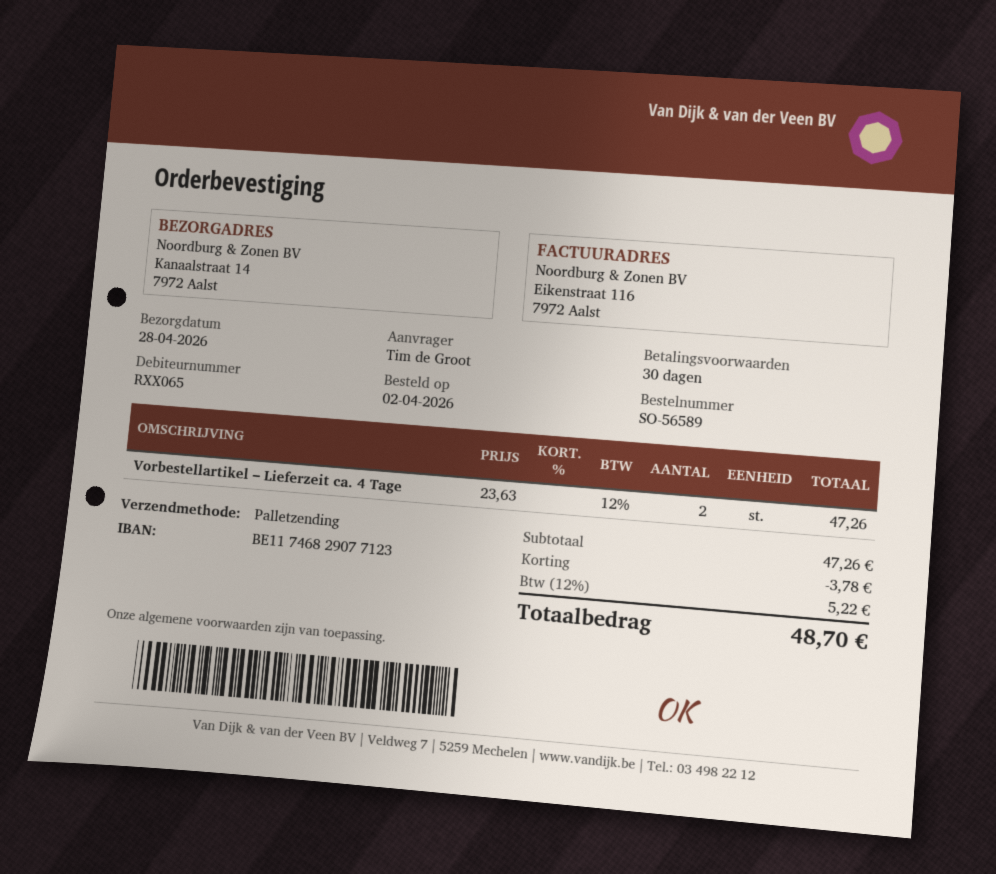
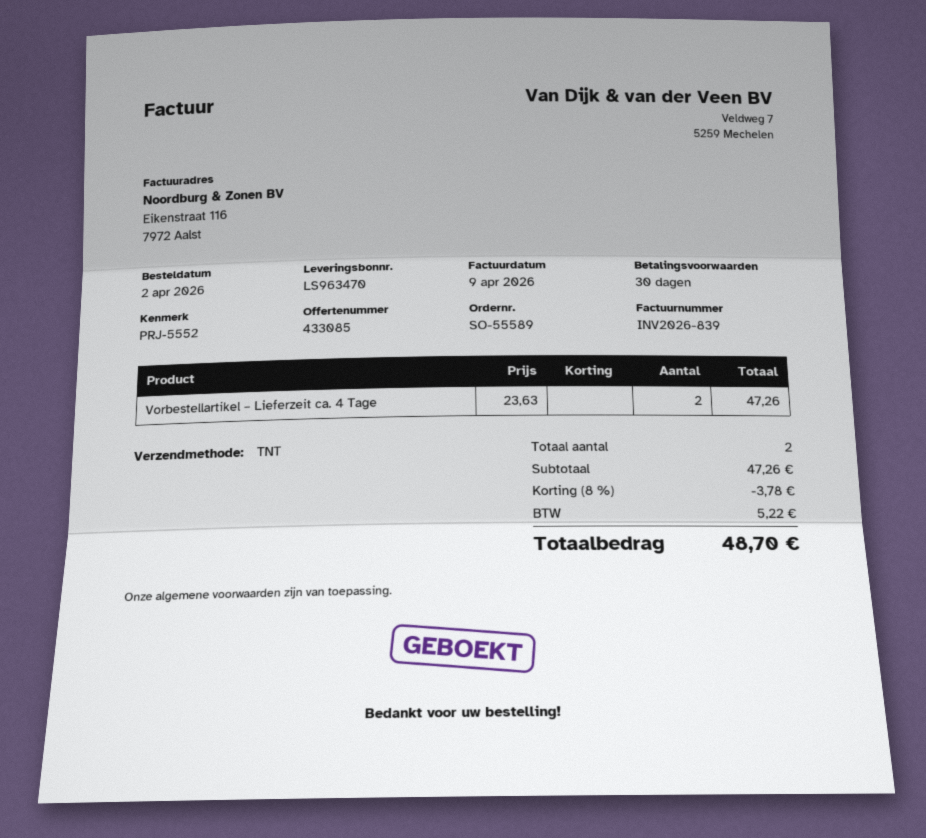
order number: SO-56589 -> SO-55589
shipping method: pallet freight -> TNT

